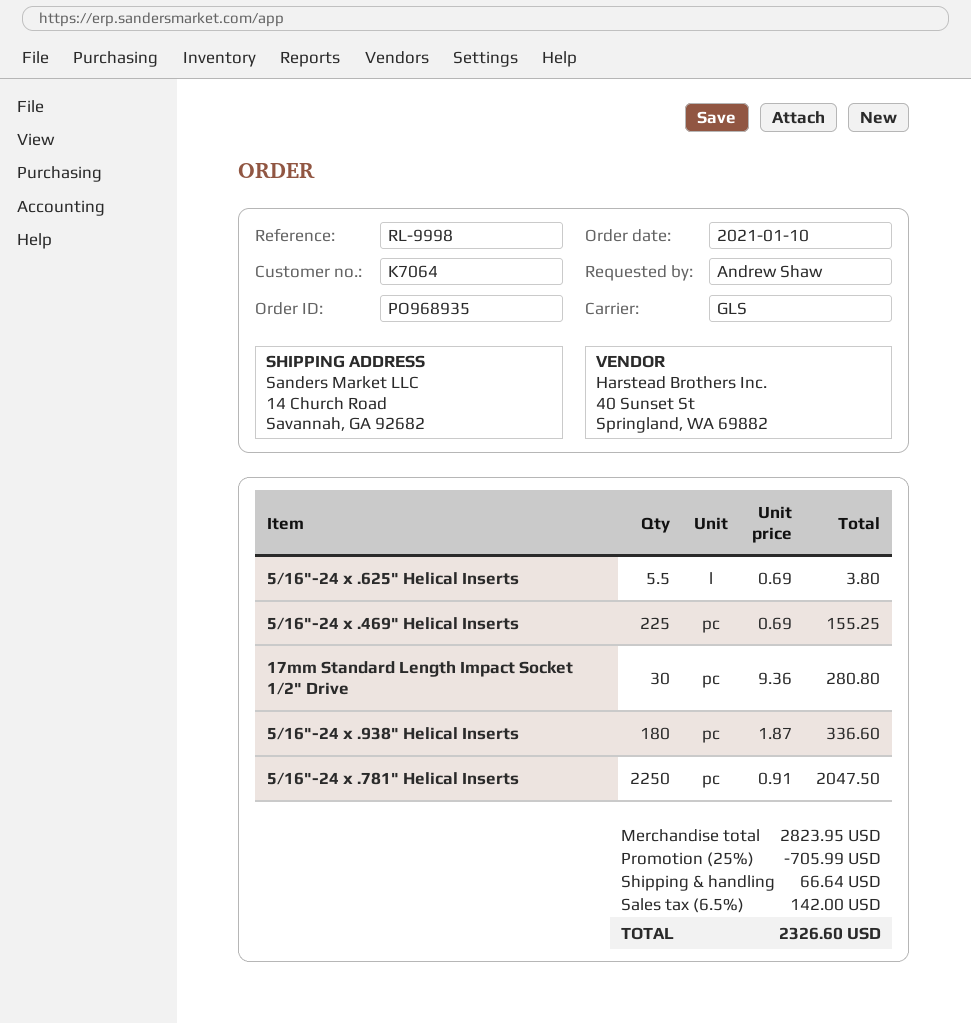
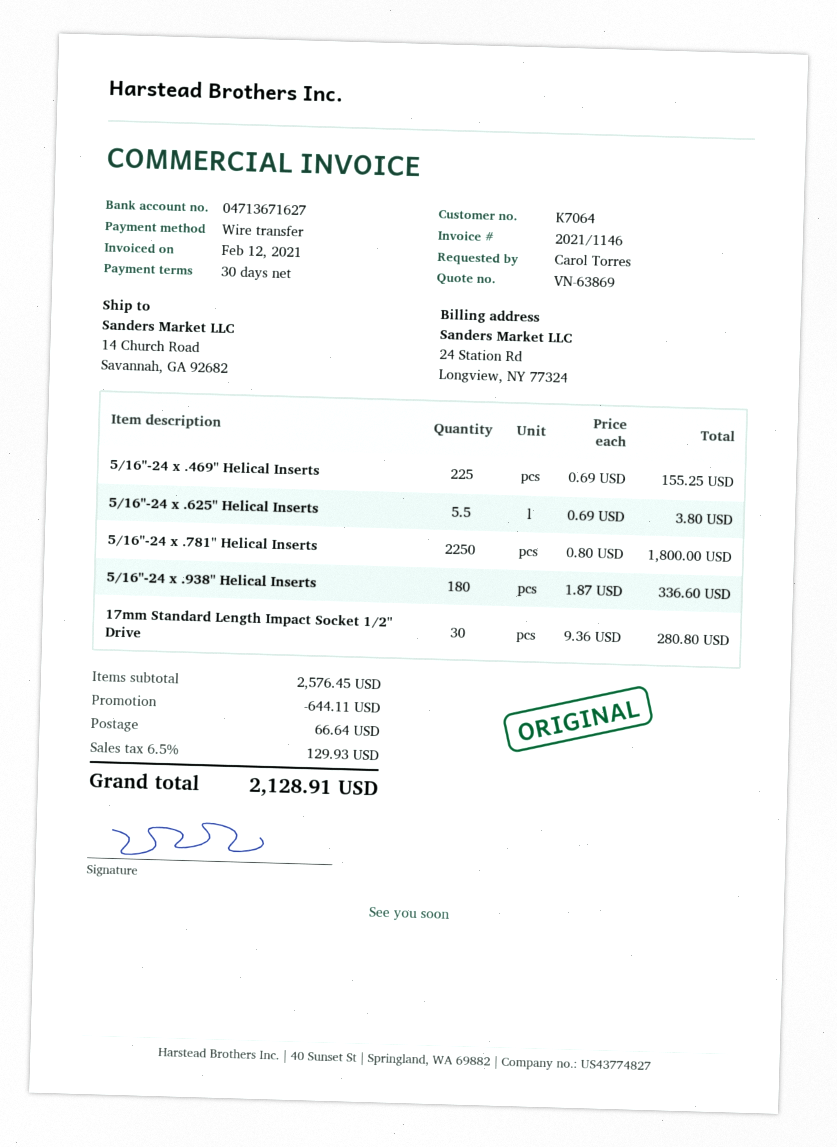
ordered by: Andrew Shaw -> Carol Torres
5/16"-24 x .781" Helical Inserts: 2250 x 0.91 = 2047.50 -> 2250 x 0.80 = 1800.00
subtotal: 2823.95 -> 2576.45
discount: 705.99 -> 644.11
tax: 6.5% = 142.00 -> 6.5% = 129.93
total: 2326.60 -> 2128.91

